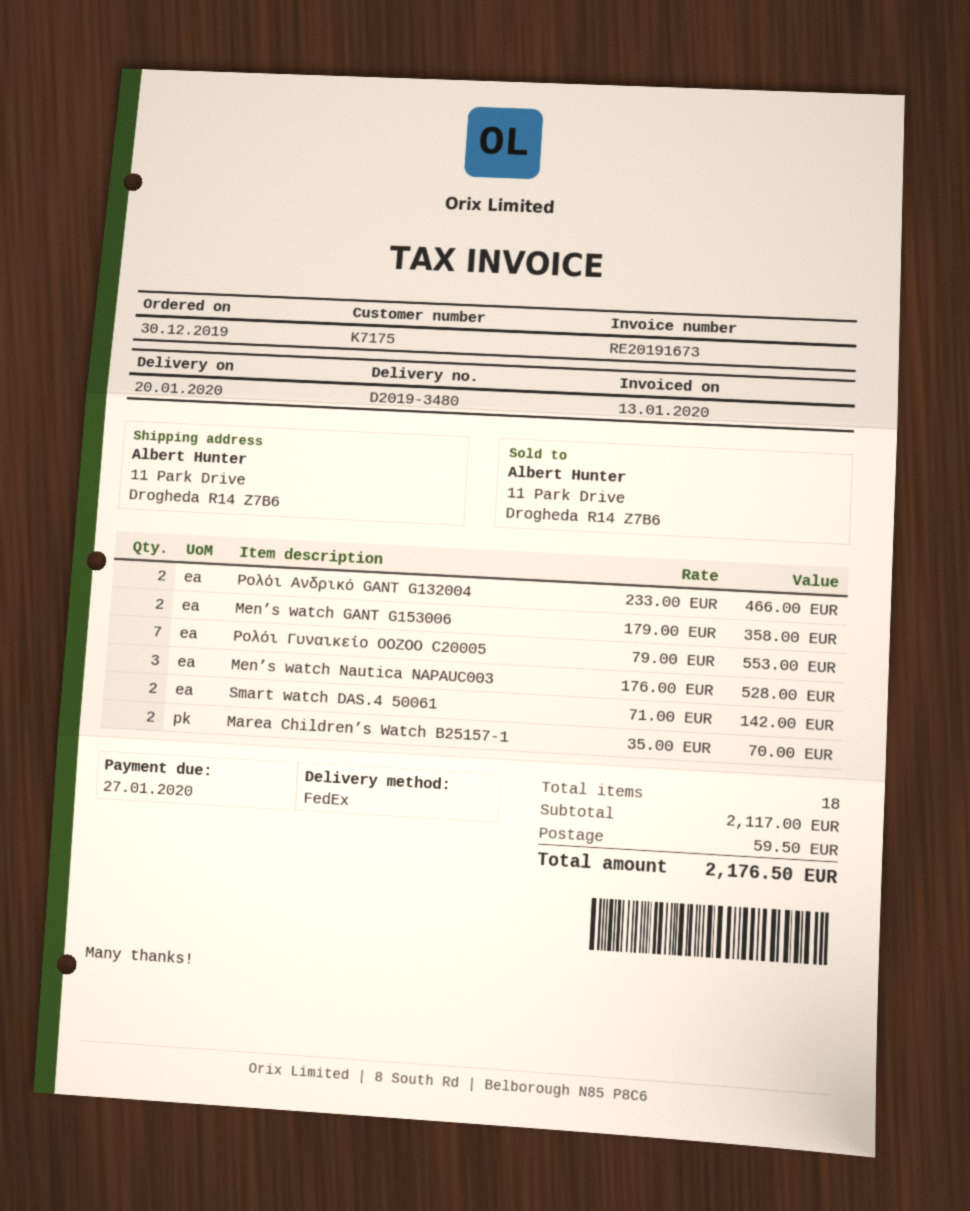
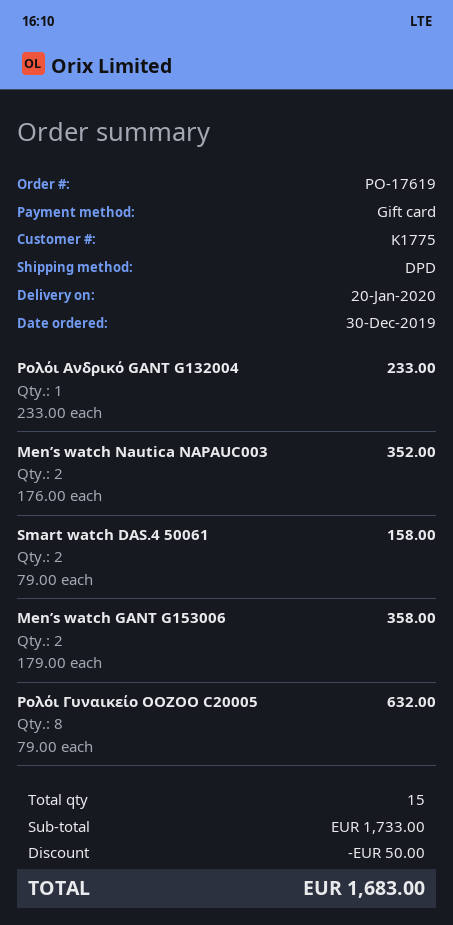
customer number: K7175 -> K1775
shipping method: FedEx -> DPD
Ρολόι Ανδρικό GANT G132004: 2 x 233.00 = 466.00 -> 1 x 233.00 = 233.00
Ρολόι Γυναικείο OOZOO C20005: 7 x 79.00 = 553.00 -> 8 x 79.00 = 632.00
Men’s watch Nautica NAPAUC003: 3 x 176.00 = 528.00 -> 2 x 176.00 = 352.00
Smart watch DAS.4 50061: 2 x 71.00 = 142.00 -> 2 x 79.00 = 158.00
Marea Children’s Watch B25157-1: 2 x 35.00 = 70.00 -> none
total quantity: 18 -> 15
subtotal: 2117.00 -> 1733.00
discount: none -> 50.00
shipping: 59.50 -> none
total: 2176.50 -> 1683.00

